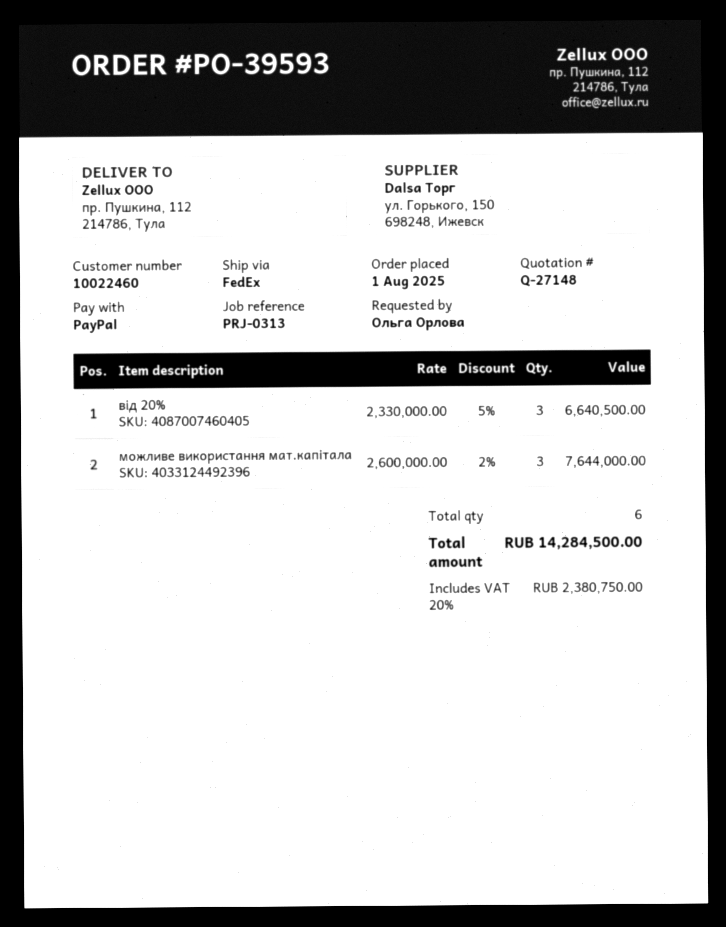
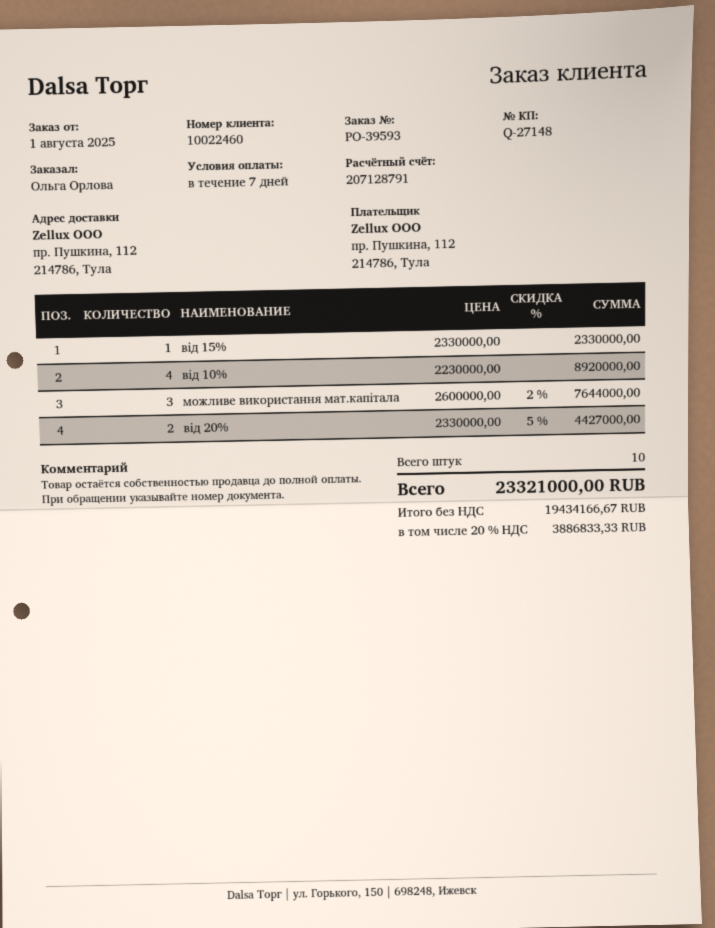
від 20%: 3 x 2330000.00 - 5% = 6640500.00 -> 2 x 2330000.00 - 5% = 4427000.00
від 15%: none -> 1 x 2330000.00 = 2330000.00
від 10%: none -> 4 x 2230000.00 = 8920000.00
total quantity: 6 -> 10
tax: 20% = 2380750.00 -> 20% = 3886833.33
total: 14284500.00 -> 23321000.00

